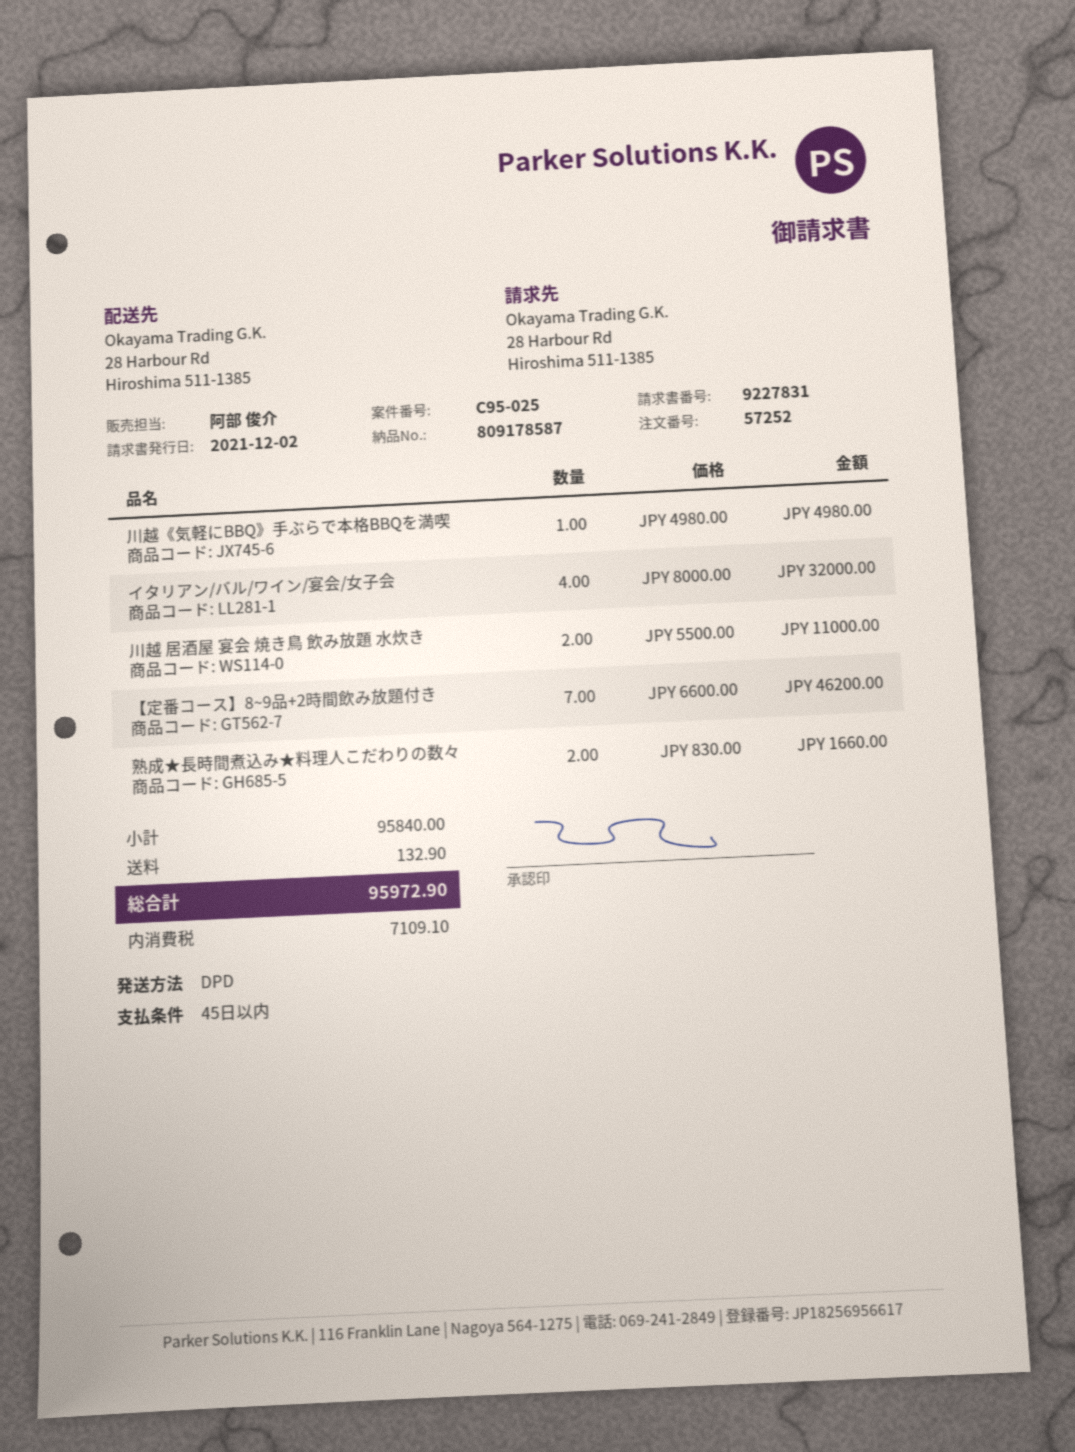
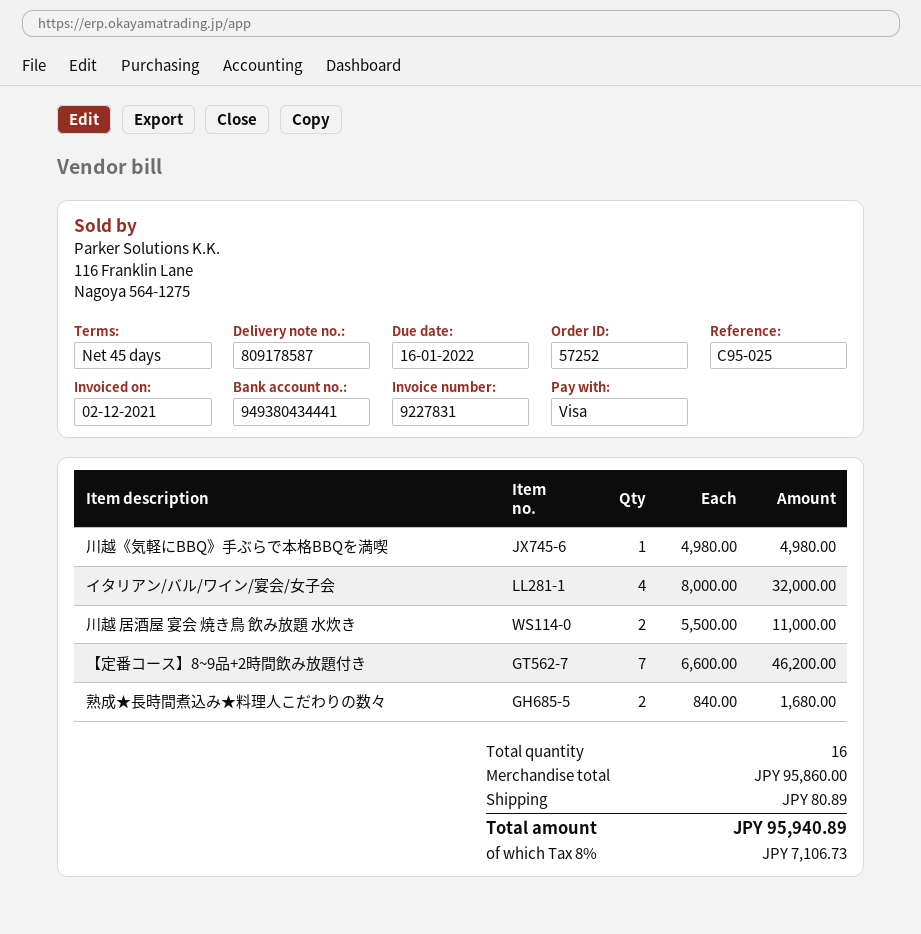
熟成★長時間煮込み★料理人こだわりの数々: 2 x 830.00 = 1660.00 -> 2 x 840.00 = 1680.00
subtotal: 95840.00 -> 95860.00
shipping: 132.90 -> 80.89
tax: 7109.10 -> 7106.73
total: 95972.90 -> 95940.89

